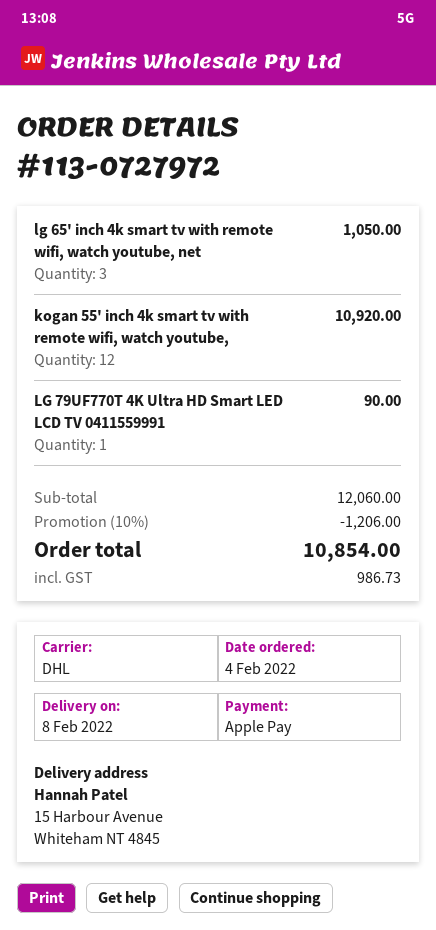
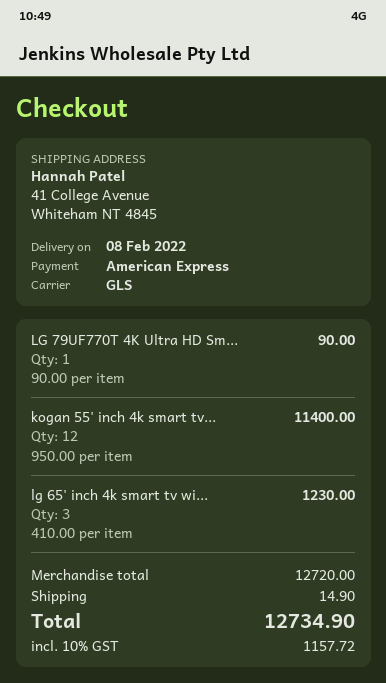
payment method: Apple Pay -> American Express
shipping method: DHL -> GLS
ship to: 15 Harbour Avenue, Whiteham NT 4845 -> 41 College Avenue, Whiteham NT 4845
lg 65' inch 4k smart tv with remote wifi, watch youtube, net: 3 for 1050.00 -> 3 for 1230.00
kogan 55' inch 4k smart tv with remote wifi, watch youtube,: 12 for 10920.00 -> 12 for 11400.00
subtotal: 12060.00 -> 12720.00
discount: 10% = 1206.00 -> none
shipping: none -> 14.90
tax: 986.73 -> 1157.72
total: 10854.00 -> 12734.90

